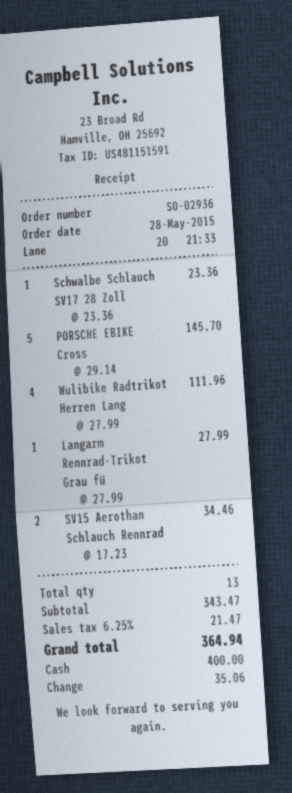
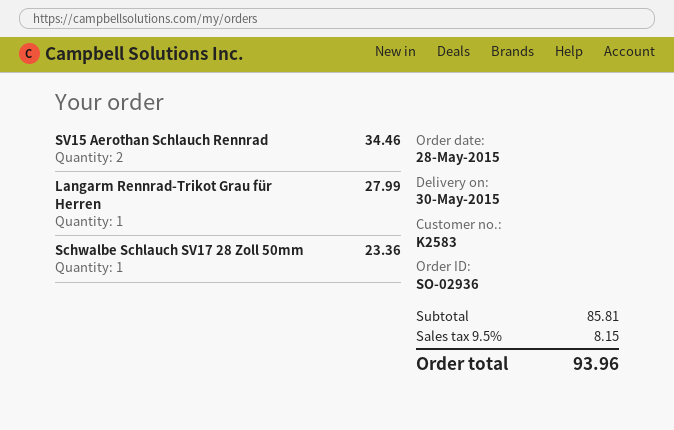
PORSCHE EBIKE Cross: 5 for 145.70 -> none
Wulibike Radtrikot Herren Lang: 4 for 111.96 -> none
subtotal: 343.47 -> 85.81
tax: 6.25% = 21.47 -> 9.5% = 8.15
total: 364.94 -> 93.96

